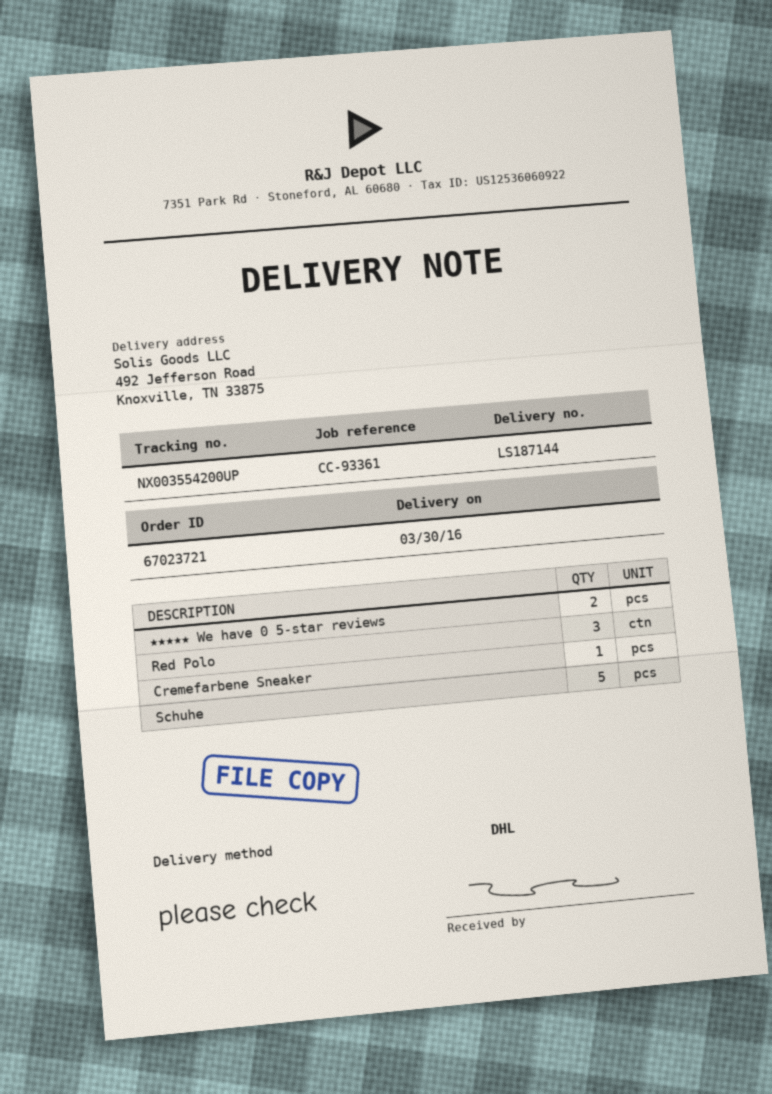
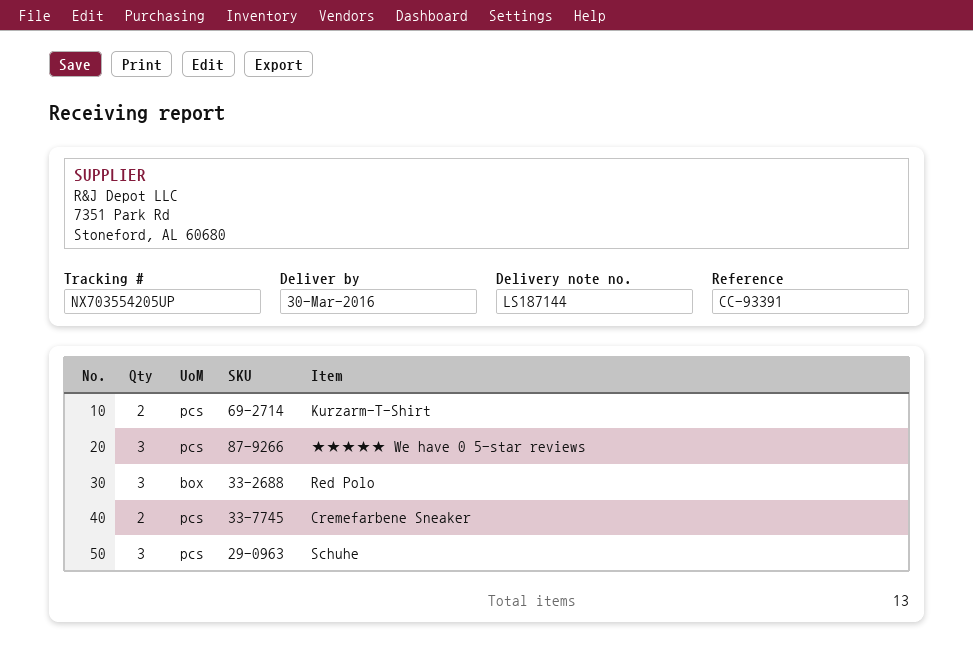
reference: CC-93361 -> CC-93391
tracking number: NX003554200UP -> NX703554205UP
★★★★★ We have 0 5-star reviews: 2 -> 3
Cremefarbene Sneaker: 1 -> 2
Schuhe: 5 -> 3
Kurzarm-T-Shirt: none -> 2

